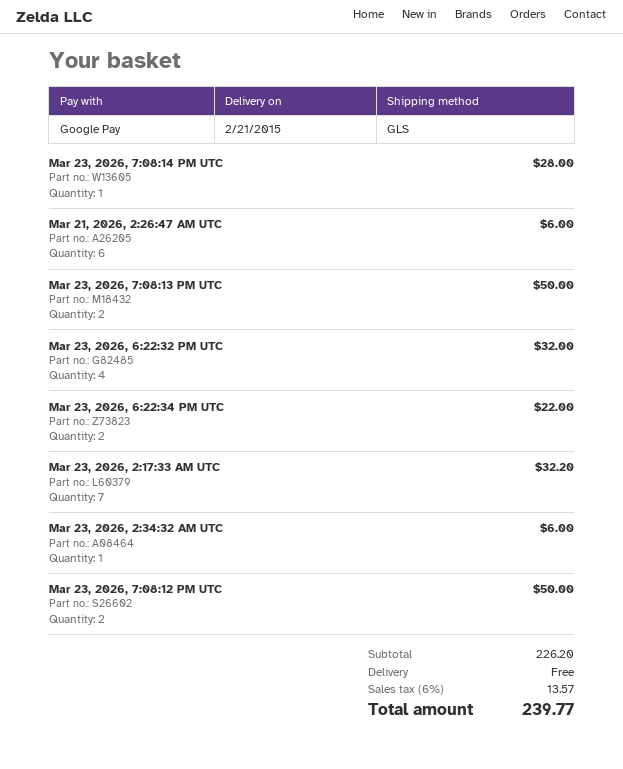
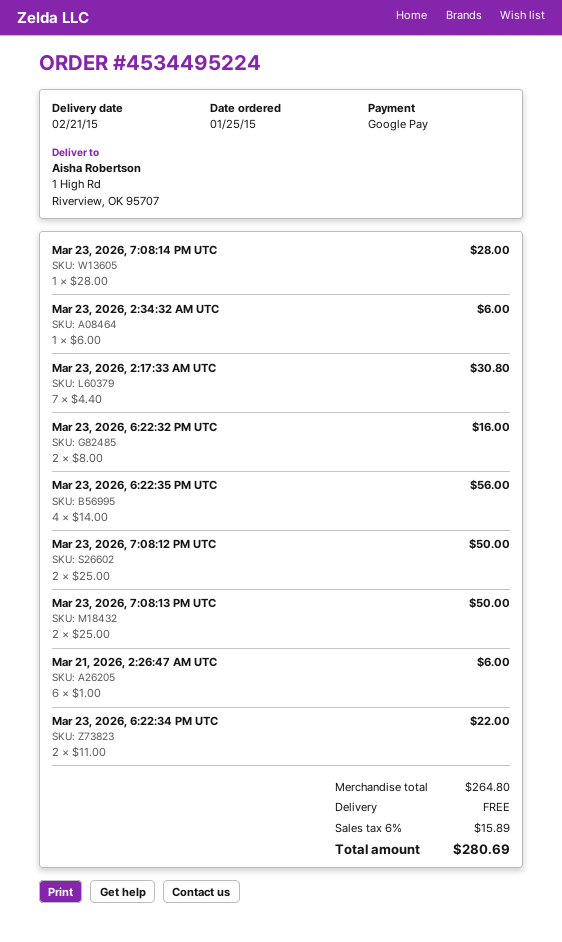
Mar 23, 2026, 6:22:32 PM UTC: 4 for 32.00 -> 2 for 16.00
Mar 23, 2026, 2:17:33 AM UTC: 7 for 32.20 -> 7 for 30.80
Mar 23, 2026, 6:22:35 PM UTC: none -> 4 for 56.00
subtotal: 226.20 -> 264.80
tax: 6% = 13.57 -> 6% = 15.89
total: 239.77 -> 280.69

